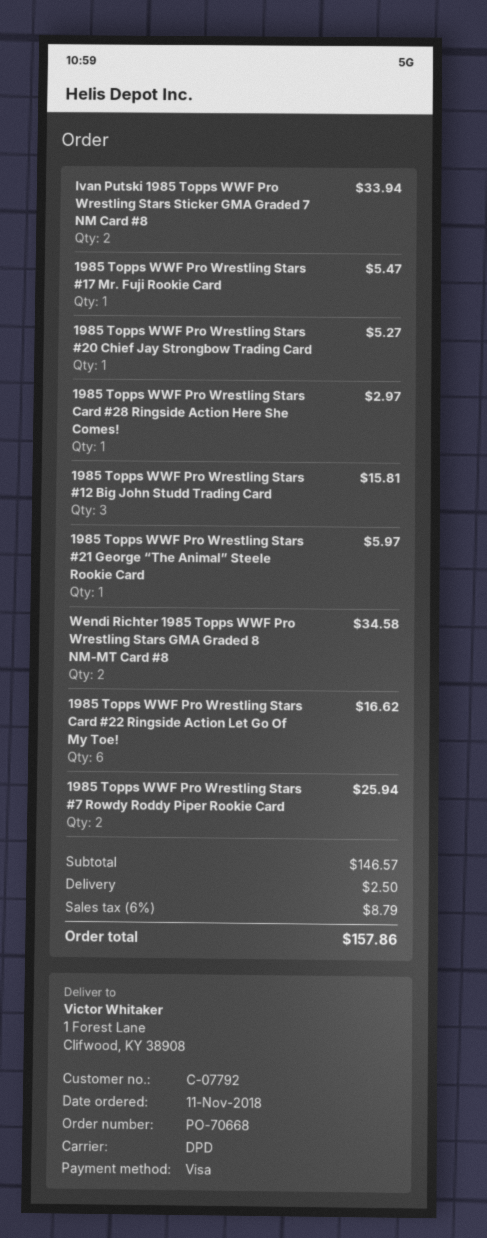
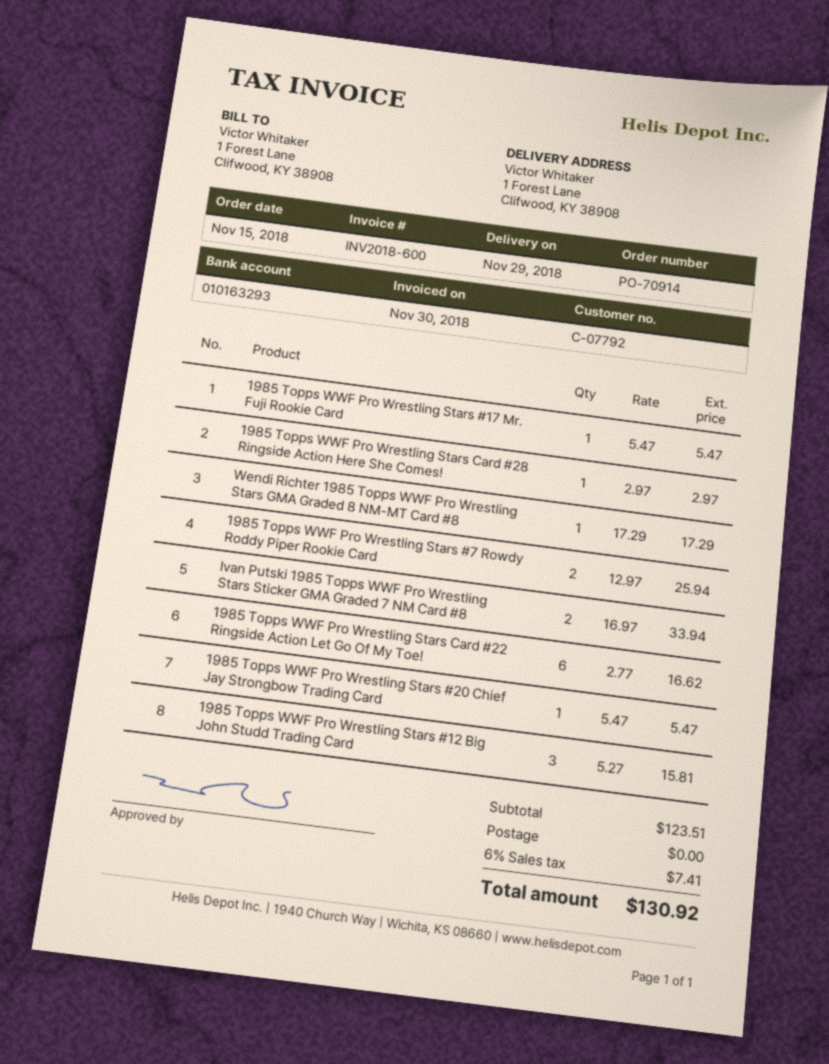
order number: PO-70668 -> PO-70914
order date: 2018-11-11 -> 2018-11-15
1985 Topps WWF Pro Wrestling Stars #20 Chief Jay Strongbow Trading Card: 1 for 5.27 -> 1 for 5.47
1985 Topps WWF Pro Wrestling Stars #21 George “The Animal” Steele Rookie Card: 1 for 5.97 -> none
Wendi Richter 1985 Topps WWF Pro Wrestling Stars GMA Graded 8 NM-MT Card #8: 2 for 34.58 -> 1 for 17.29
subtotal: 146.57 -> 123.51
shipping: 2.50 -> 0.00
tax: 6% = 8.79 -> 6% = 7.41
total: 157.86 -> 130.92

